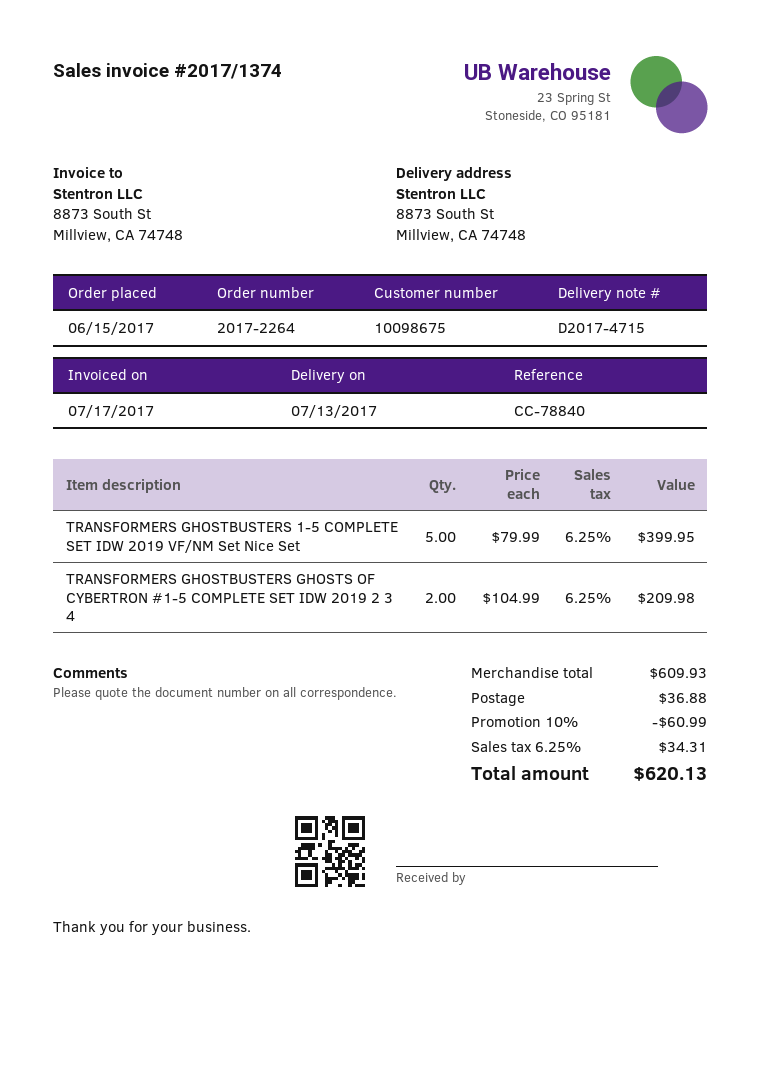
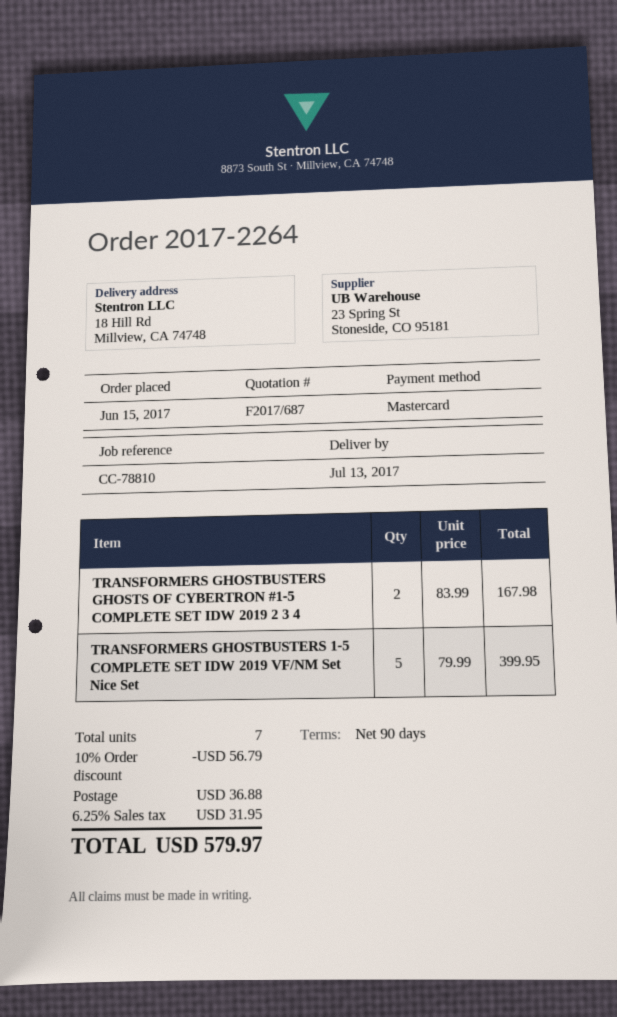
reference: CC-78840 -> CC-78810
ship to: 8873 South St, Millview, CA 74748 -> 18 Hill Rd, Millview, CA 74748
TRANSFORMERS GHOSTBUSTERS GHOSTS OF CYBERTRON #1-5 COMPLETE SET IDW 2019 2 3 4: 2 x 104.99 = 209.98 -> 2 x 83.99 = 167.98
discount: 10% = 60.99 -> 10% = 56.79
tax: 6.25% = 34.31 -> 6.25% = 31.95
total: 620.13 -> 579.97

